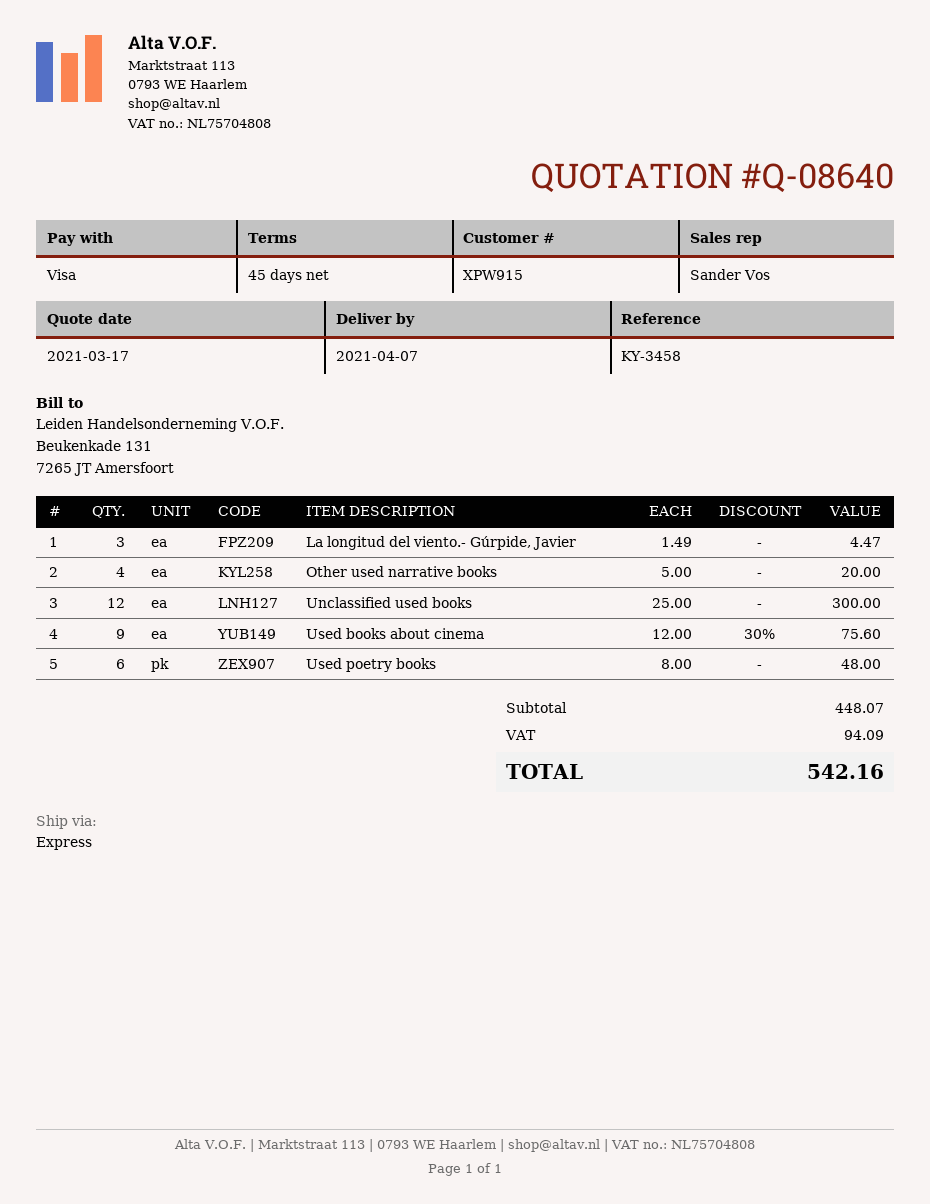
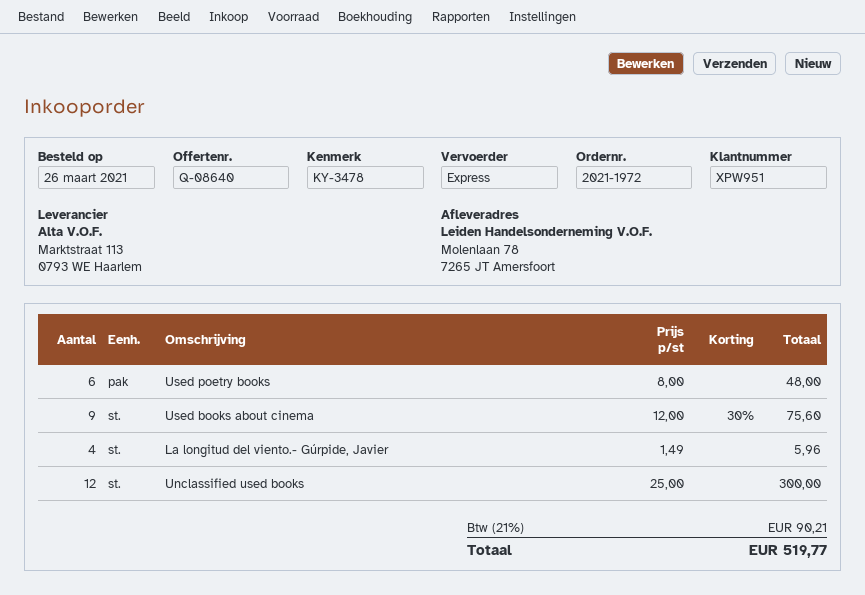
customer number: XPW915 -> XPW951
reference: KY-3458 -> KY-3478
La longitud del viento.- Gúrpide, Javier: 3 x 1.49 = 4.47 -> 4 x 1.49 = 5.96
Other used narrative books: 4 x 5.00 = 20.00 -> none
tax: 94.09 -> 90.21
total: 542.16 -> 519.77

